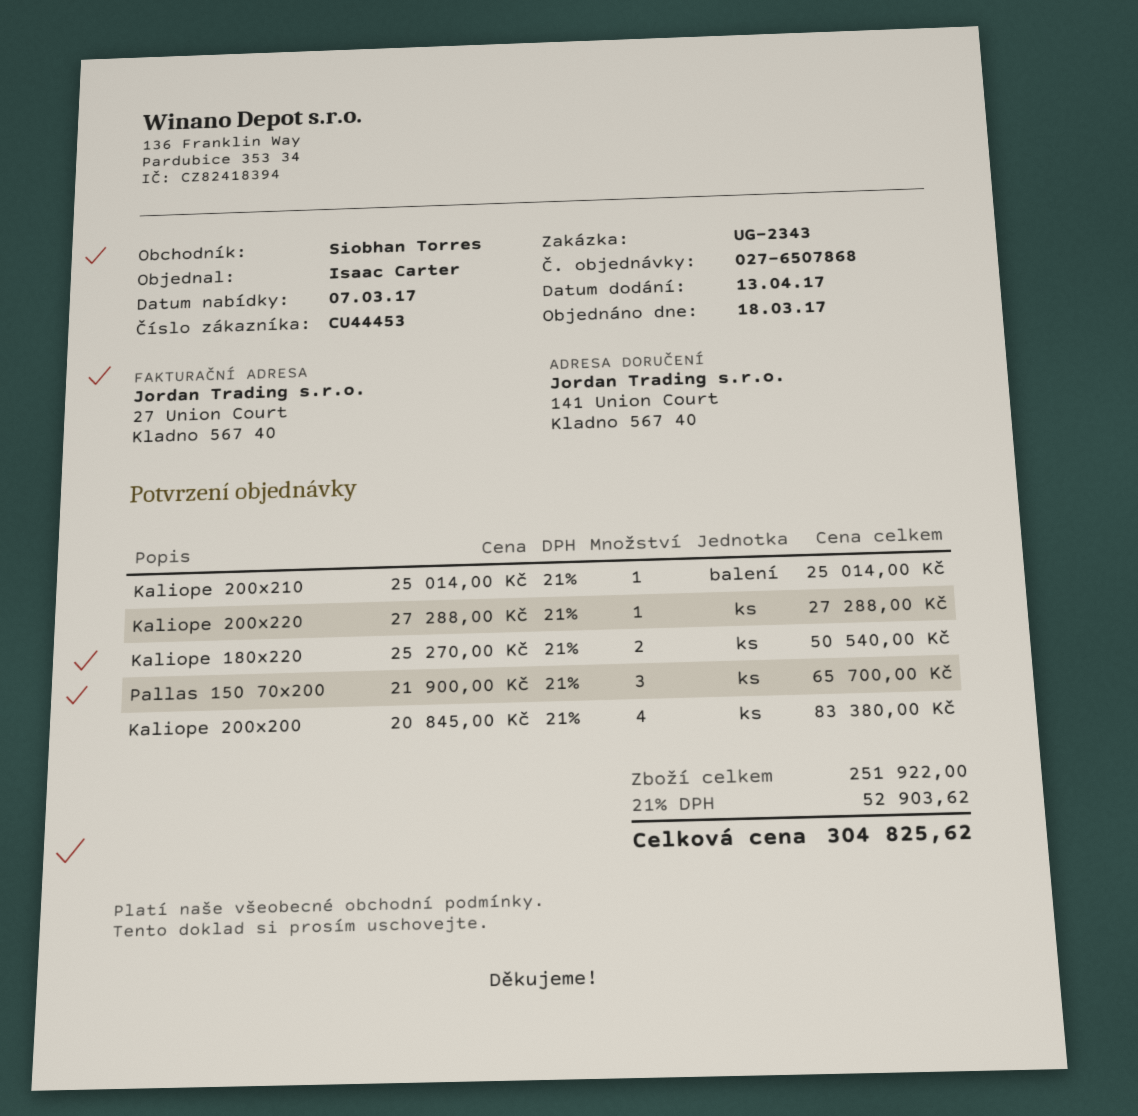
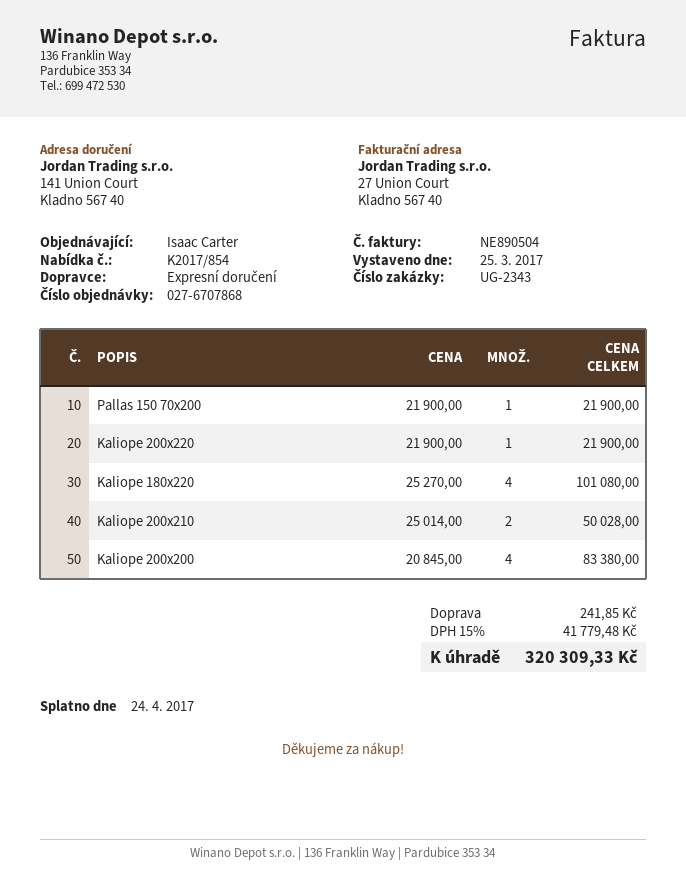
order number: 027-6507868 -> 027-6707868
Kaliope 200x210: 1 x 25014.00 = 25014.00 -> 2 x 25014.00 = 50028.00
Kaliope 200x220: 1 x 27288.00 = 27288.00 -> 1 x 21900.00 = 21900.00
Kaliope 180x220: 2 x 25270.00 = 50540.00 -> 4 x 25270.00 = 101080.00
Pallas 150 70x200: 3 x 21900.00 = 65700.00 -> 1 x 21900.00 = 21900.00
shipping: none -> 241.85
tax: 21% = 52903.62 -> 15% = 41779.48
total: 304825.62 -> 320309.33

